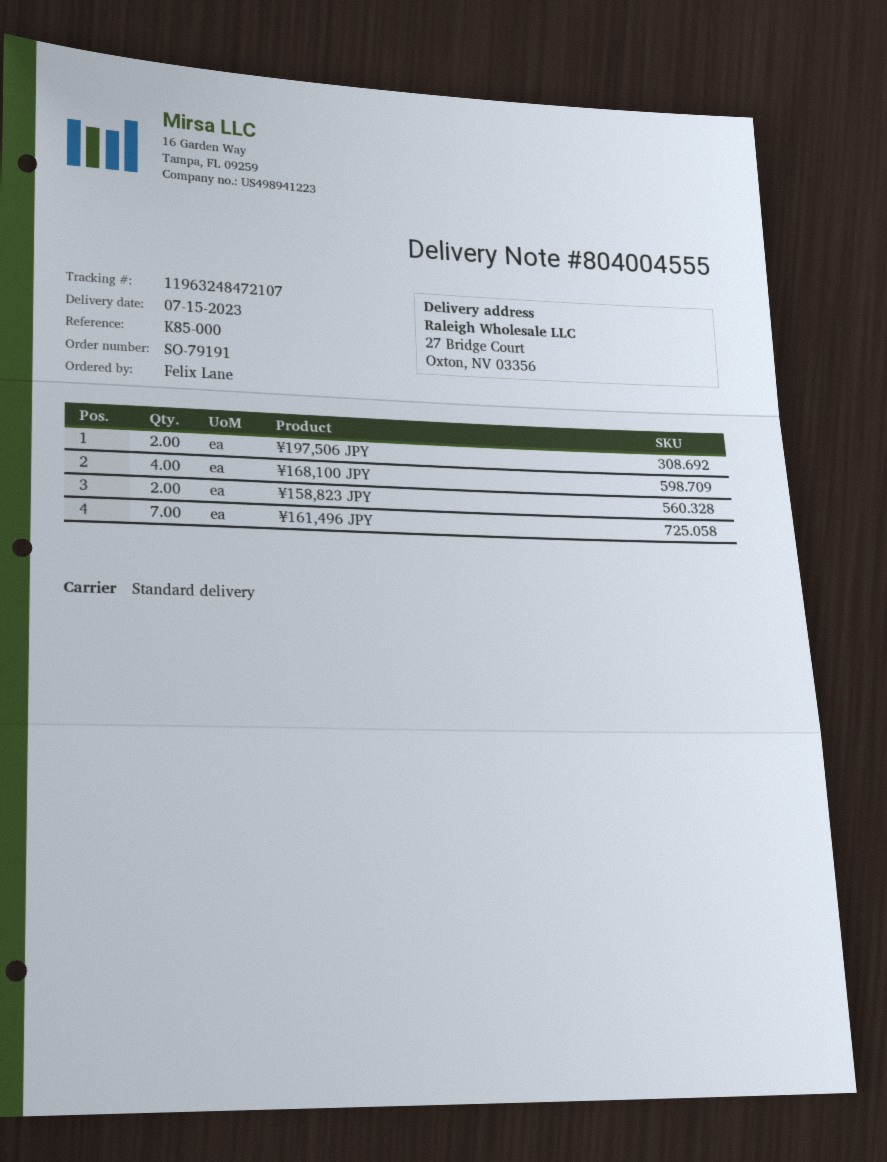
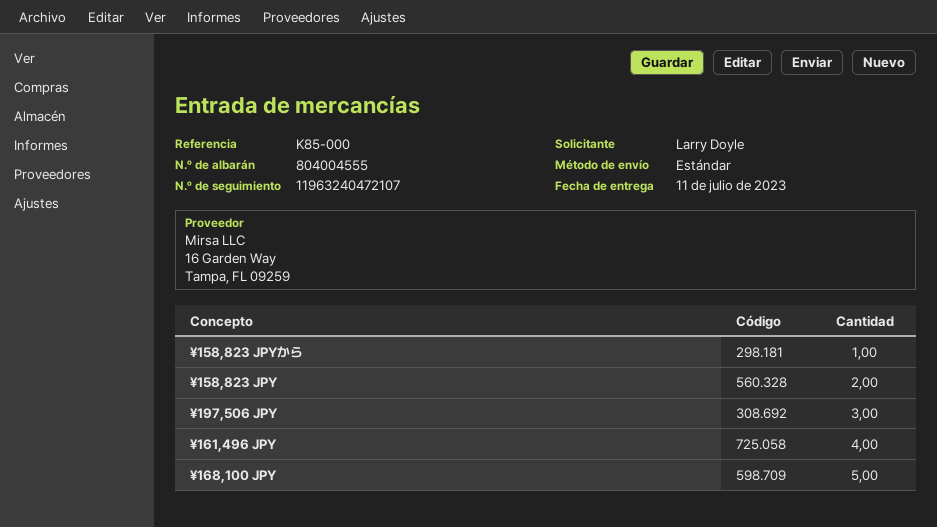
delivery date: 2023-07-15 -> 2023-07-11
ordered by: Felix Lane -> Larry Doyle
tracking number: 11963248472107 -> 11963240472107
¥197,506 JPY: 2 -> 3
¥168,100 JPY: 4 -> 5
¥161,496 JPY: 7 -> 4
¥158,823 JPYから: none -> 1

